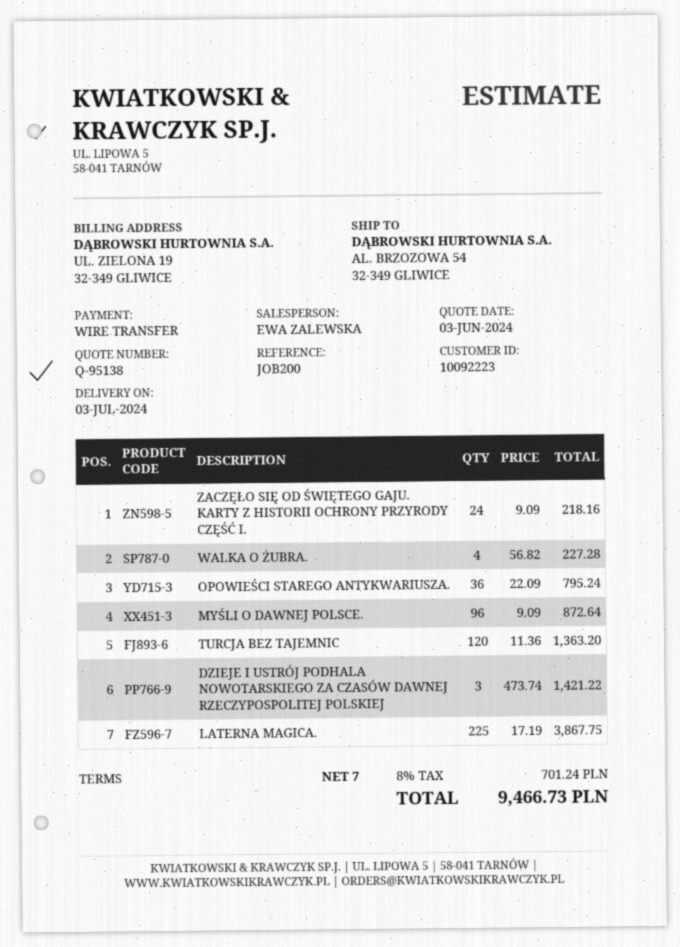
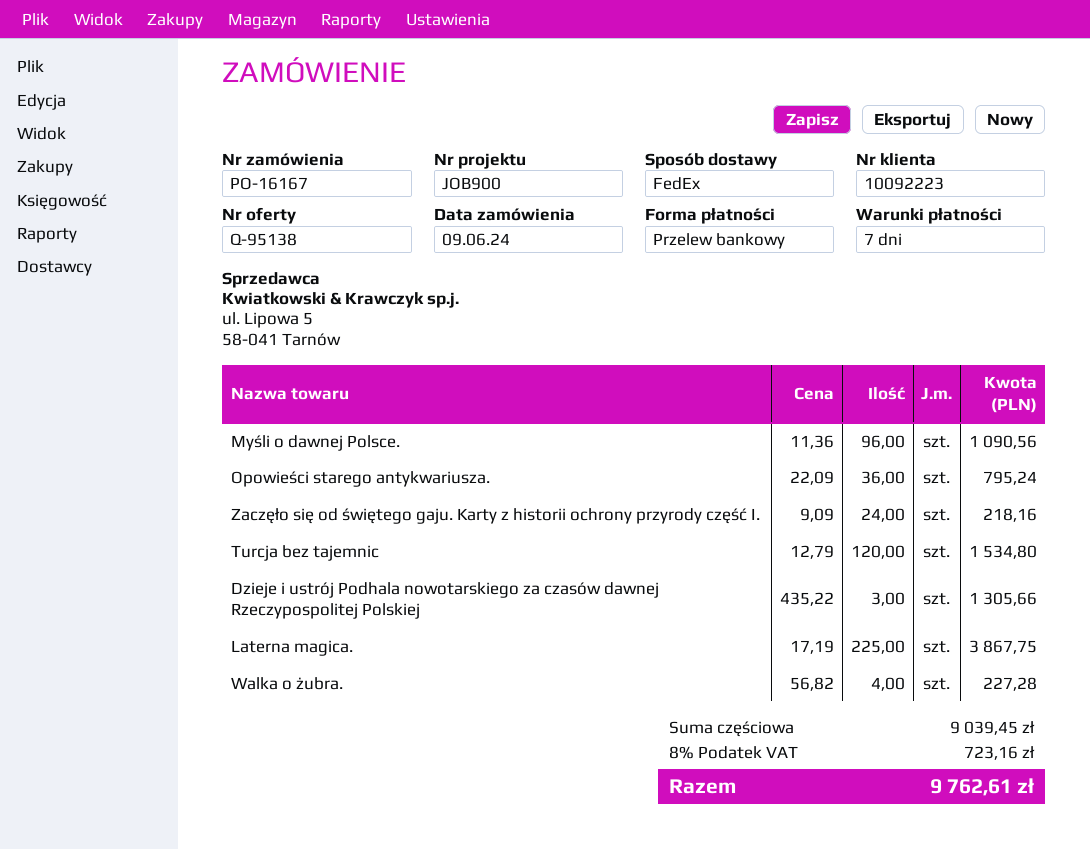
reference: JOB200 -> JOB900
MYŚLI O DAWNEJ POLSCE.: 96 x 9.09 = 872.64 -> 96 x 11.36 = 1090.56
TURCJA BEZ TAJEMNIC: 120 x 11.36 = 1363.20 -> 120 x 12.79 = 1534.80
DZIEJE I USTRÓJ PODHALA NOWOTARSKIEGO ZA CZASÓW DAWNEJ RZECZYPOSPOLITEJ POLSKIEJ: 3 x 473.74 = 1421.22 -> 3 x 435.22 = 1305.66
tax: 8% = 701.24 -> 8% = 723.16
total: 9466.73 -> 9762.61

